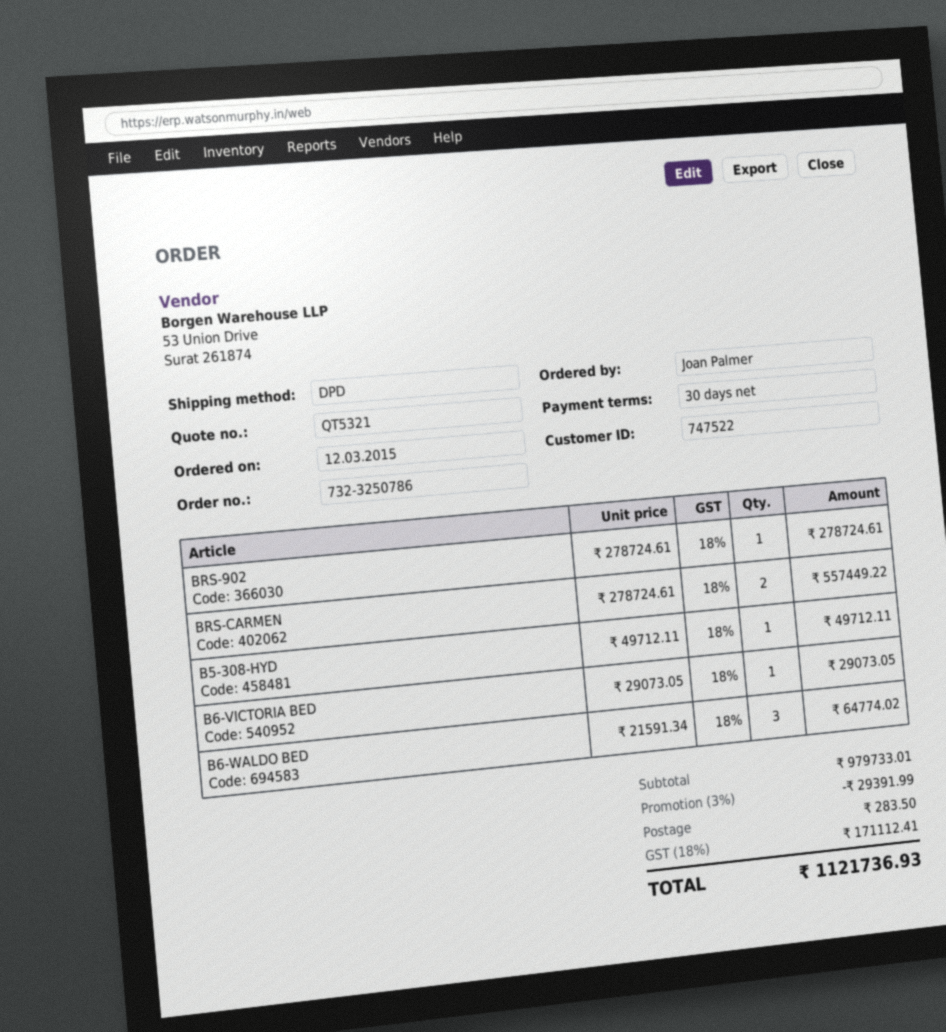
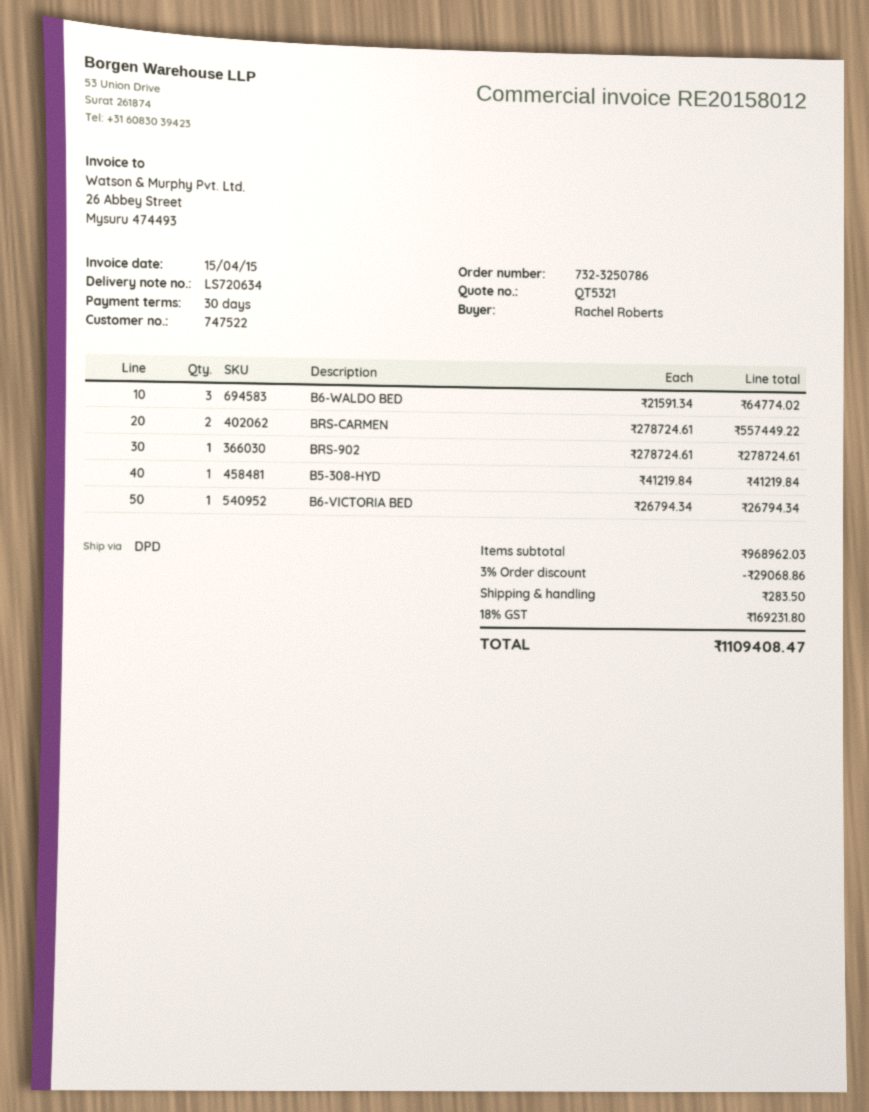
ordered by: Joan Palmer -> Rachel Roberts
B5-308-HYD: 1 x 49712.11 = 49712.11 -> 1 x 41219.84 = 41219.84
B6-VICTORIA BED: 1 x 29073.05 = 29073.05 -> 1 x 26794.34 = 26794.34
subtotal: 979733.01 -> 968962.03
discount: 3% = 29391.99 -> 3% = 29068.86
tax: 18% = 171112.41 -> 18% = 169231.80
total: 1121736.93 -> 1109408.47

